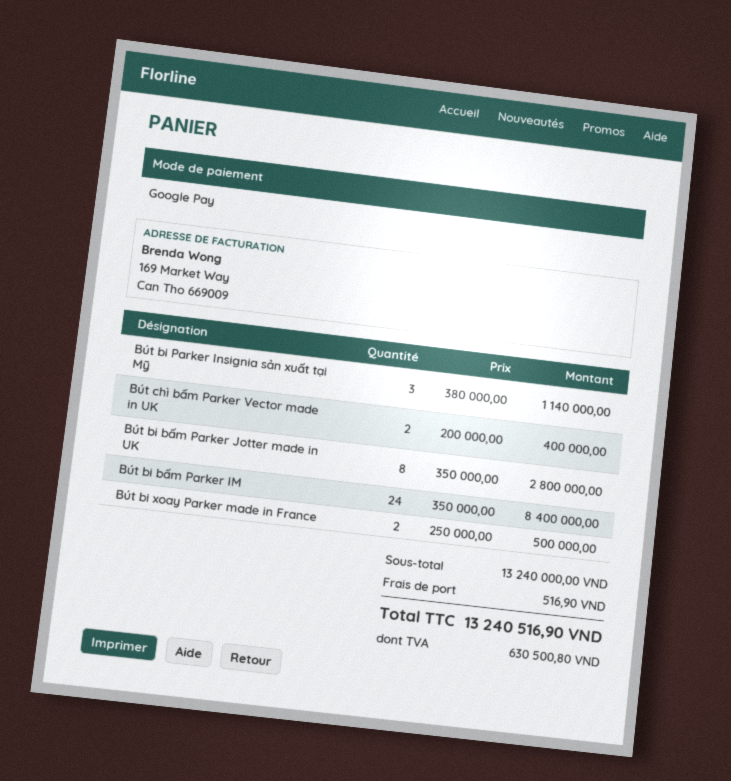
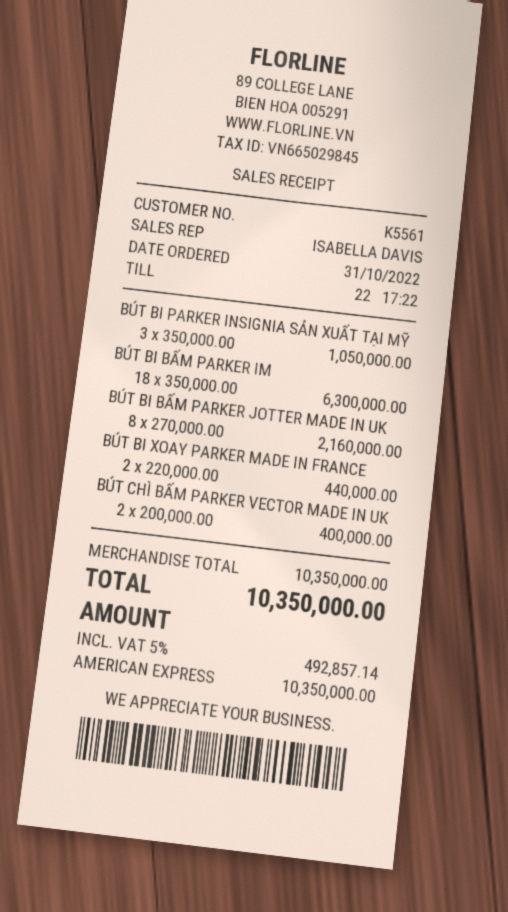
payment method: Google Pay -> American Express
Bút bi Parker Insignia sản xuất tại Mỹ: 3 x 380000.00 = 1140000.00 -> 3 x 350000.00 = 1050000.00
Bút bi bấm Parker Jotter made in UK: 8 x 350000.00 = 2800000.00 -> 8 x 270000.00 = 2160000.00
Bút bi bấm Parker IM: 24 x 350000.00 = 8400000.00 -> 18 x 350000.00 = 6300000.00
Bút bi xoay Parker made in France: 2 x 250000.00 = 500000.00 -> 2 x 220000.00 = 440000.00
subtotal: 13240000.00 -> 10350000.00
shipping: 516.90 -> none
tax: 630500.80 -> 492857.14
total: 13240516.90 -> 10350000.00

